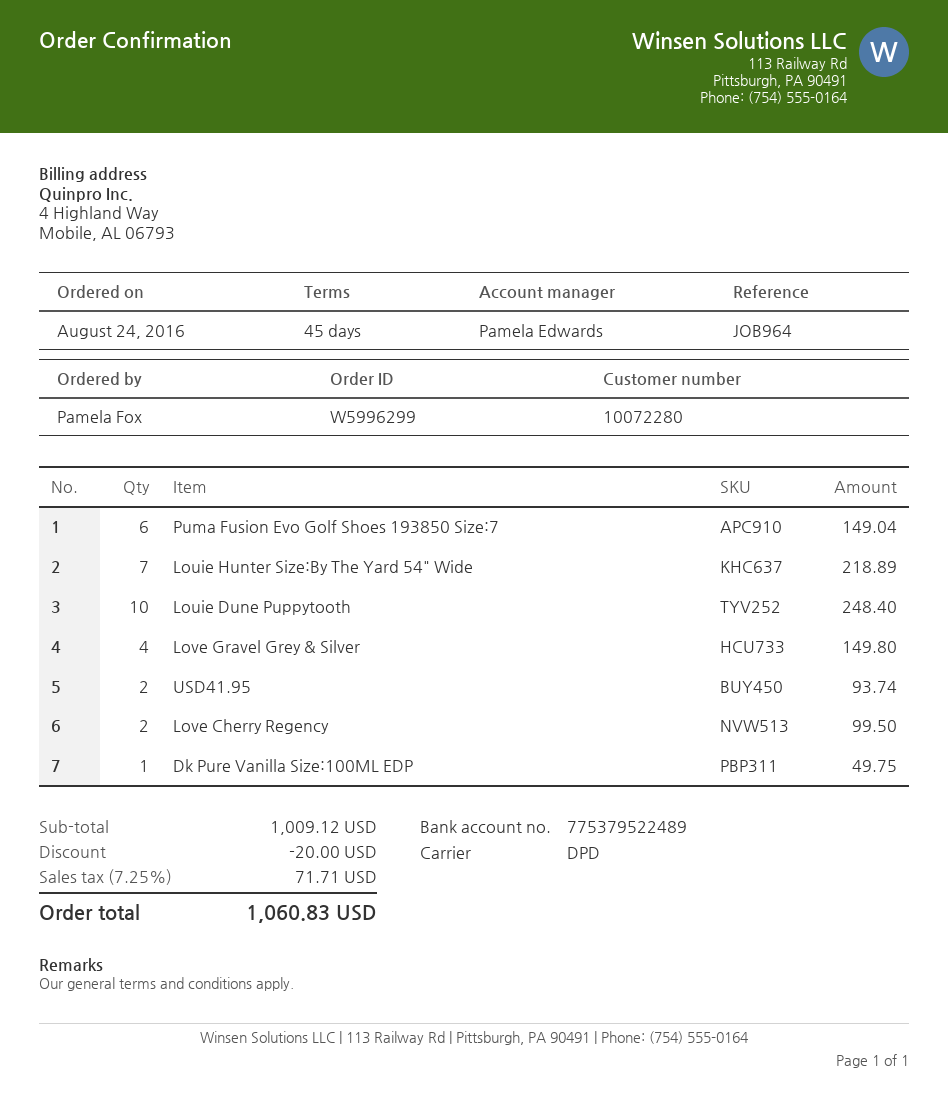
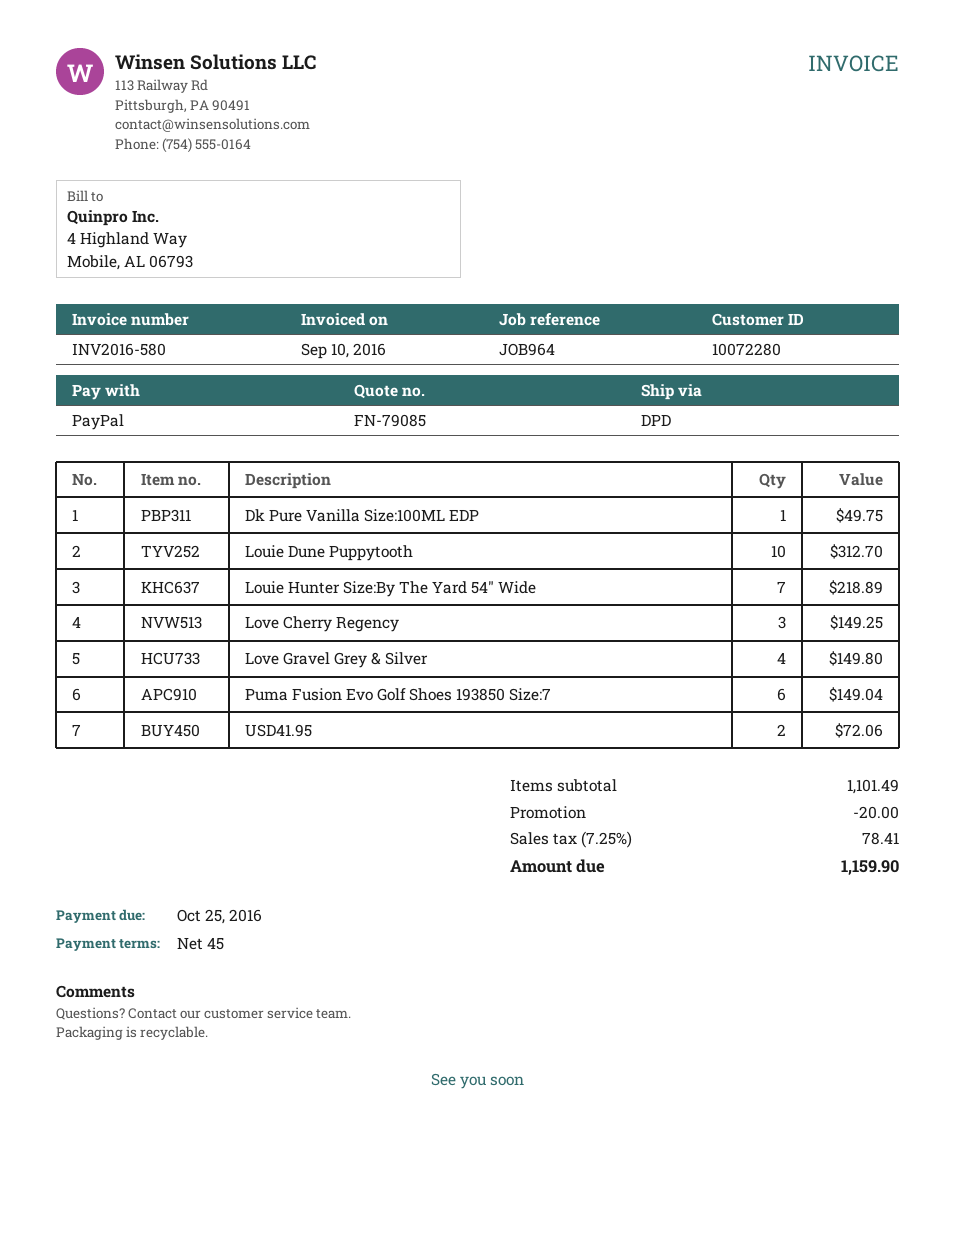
Louie Dune Puppytooth: 10 for 248.40 -> 10 for 312.70
USD41.95: 2 for 93.74 -> 2 for 72.06
Love Cherry Regency: 2 for 99.50 -> 3 for 149.25
subtotal: 1009.12 -> 1101.49
tax: 7.25% = 71.71 -> 7.25% = 78.41
total: 1060.83 -> 1159.90

